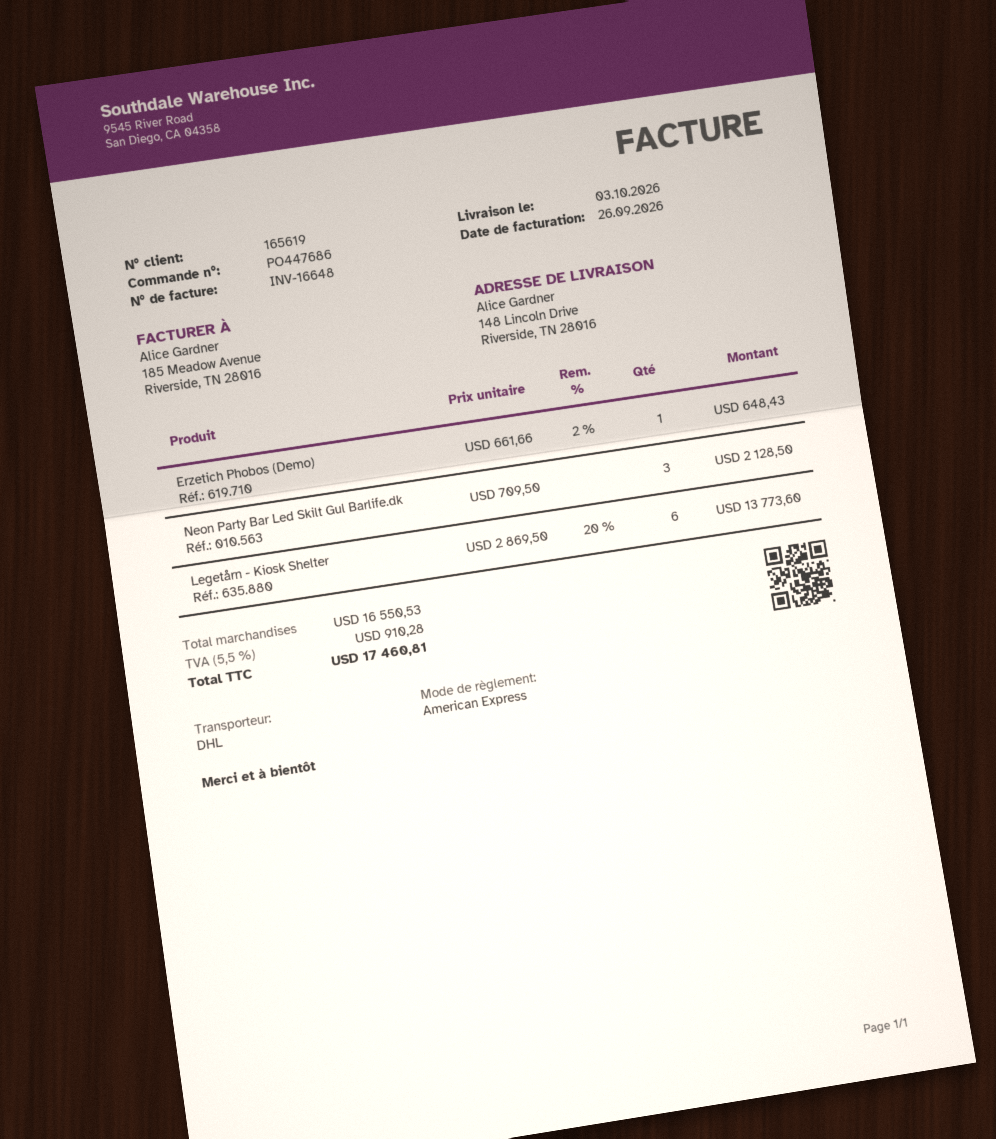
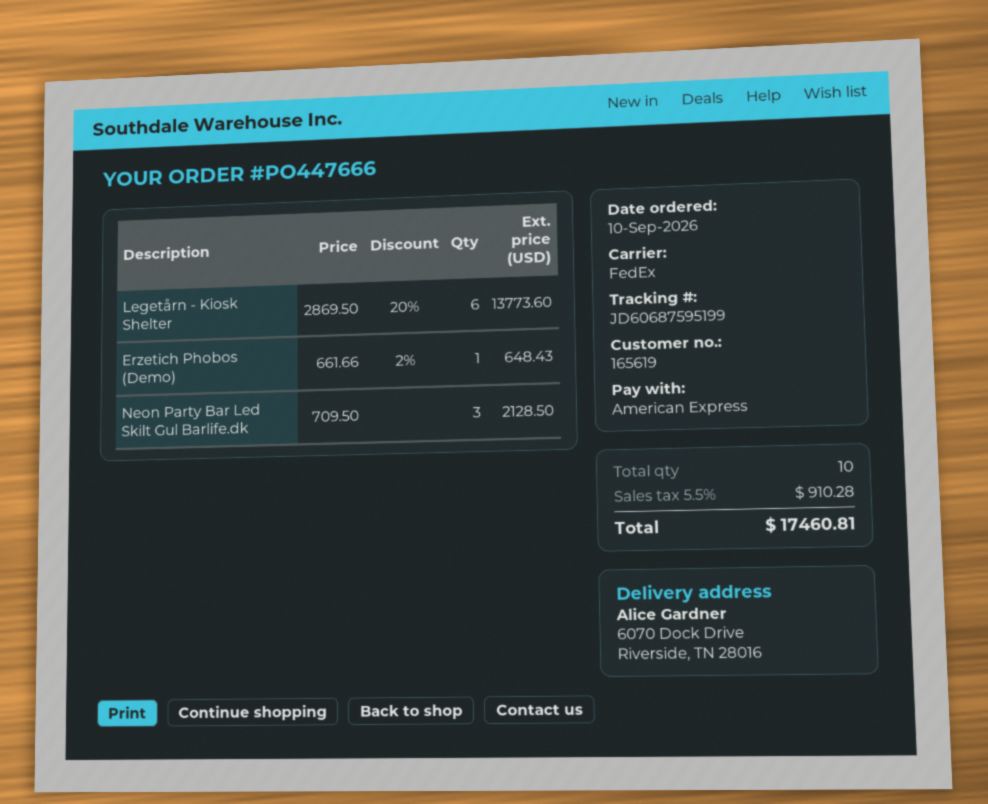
order number: PO447686 -> PO447666
shipping method: DHL -> FedEx
ship to: 148 Lincoln Drive, Riverside, TN 28016 -> 6070 Dock Drive, Riverside, TN 28016

